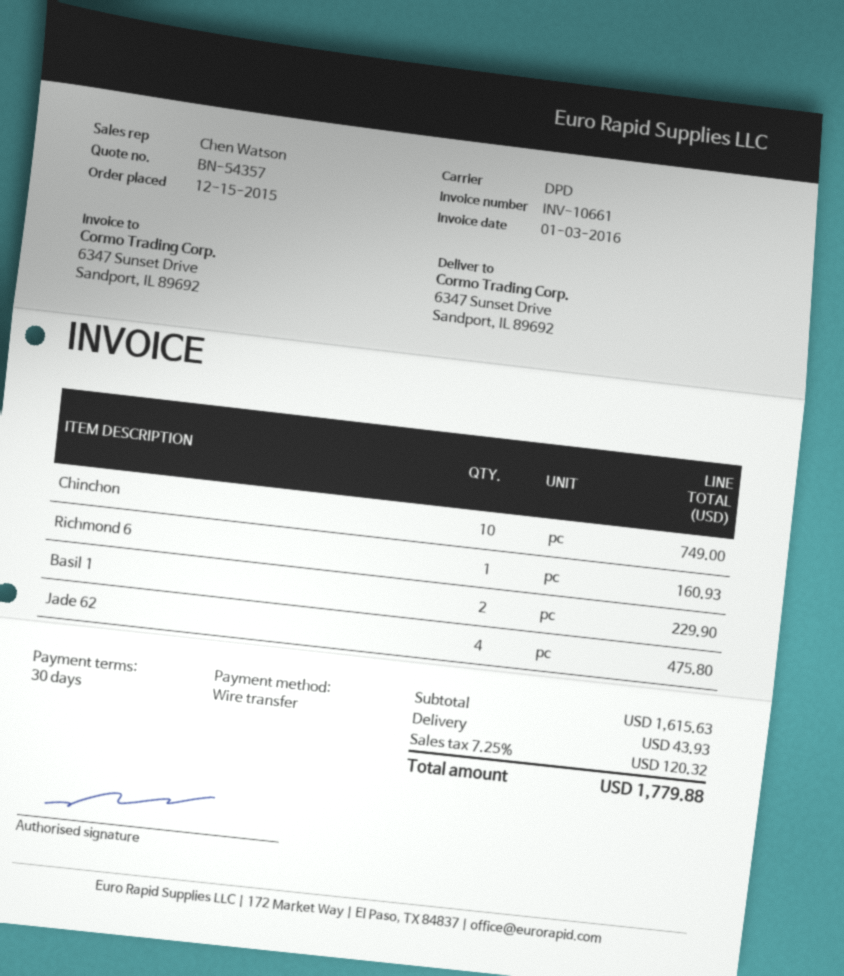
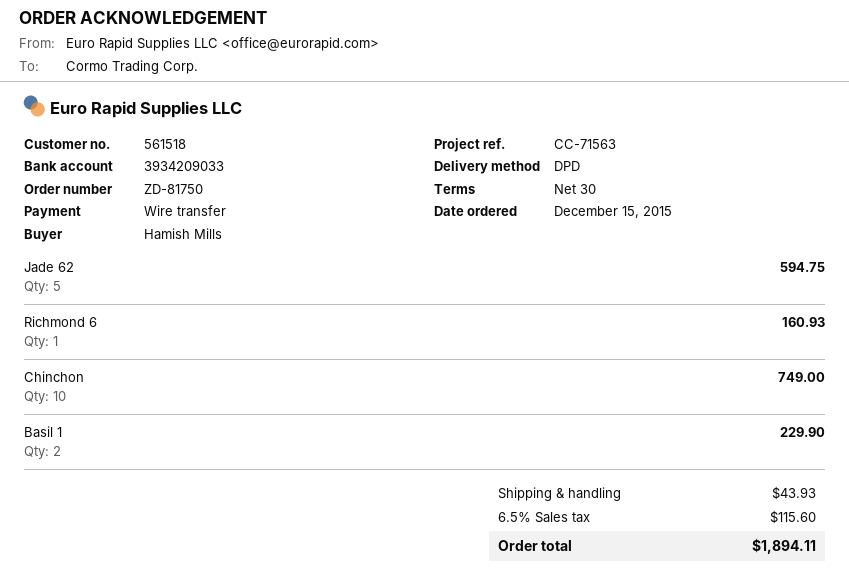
Jade 62: 4 for 475.80 -> 5 for 594.75
tax: 7.25% = 120.32 -> 6.5% = 115.60
total: 1779.88 -> 1894.11

